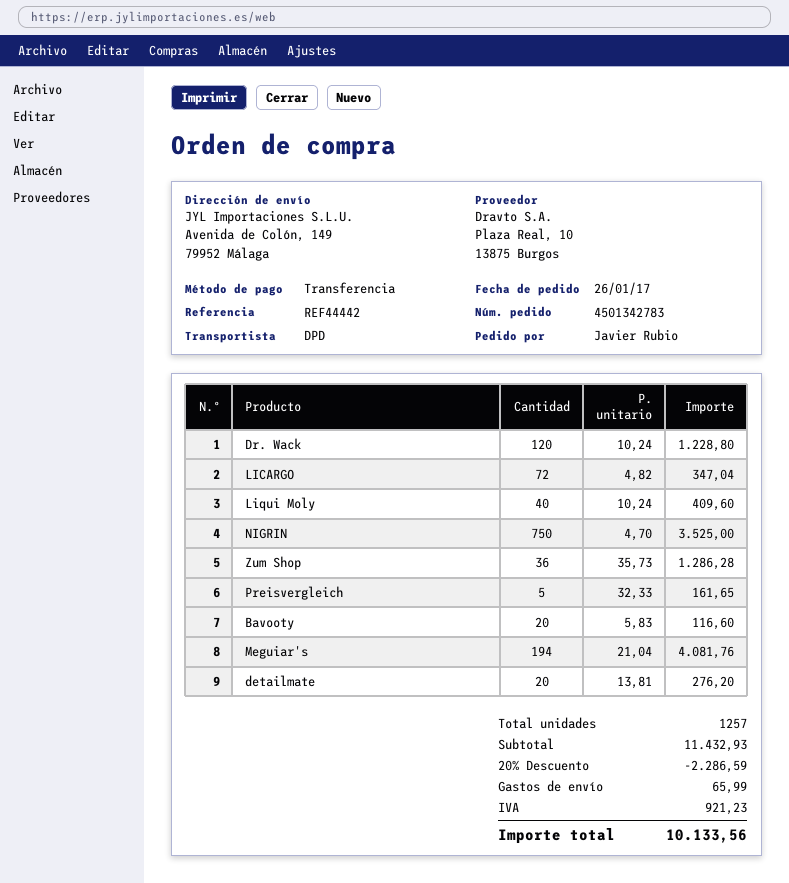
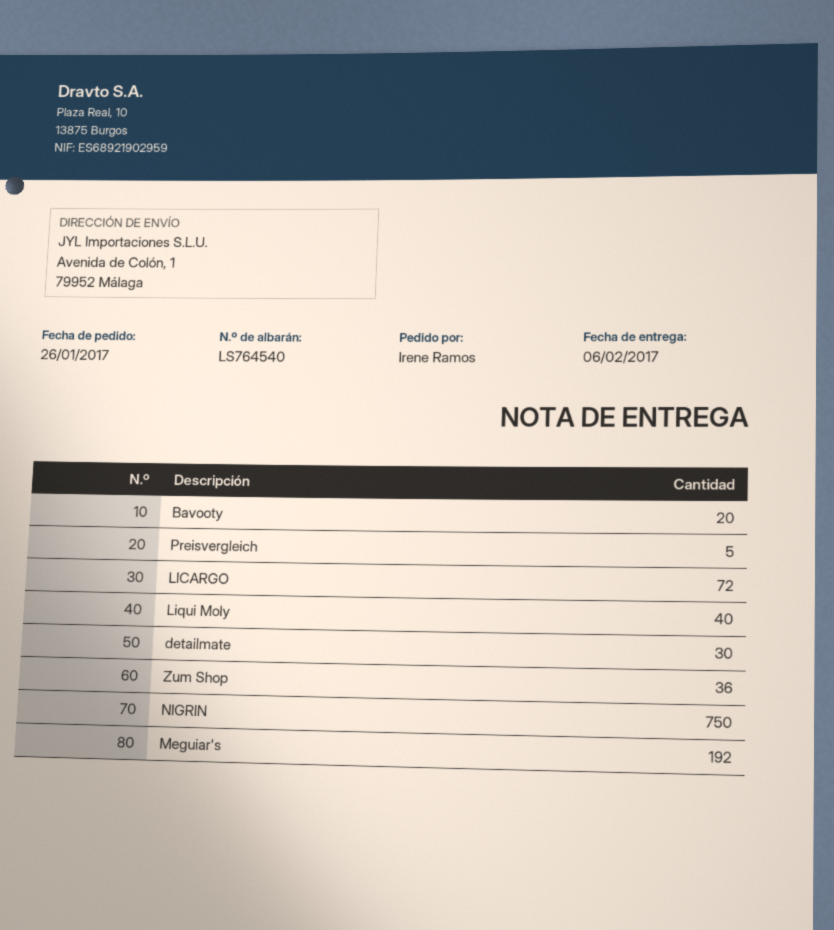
ordered by: Javier Rubio -> Irene Ramos
ship to: Avenida de Colón, 149, 79952 Málaga -> Avenida de Colón, 1, 79952 Málaga
Dr. Wack: 120 -> none
Meguiar's: 194 -> 192
detailmate: 20 -> 30

